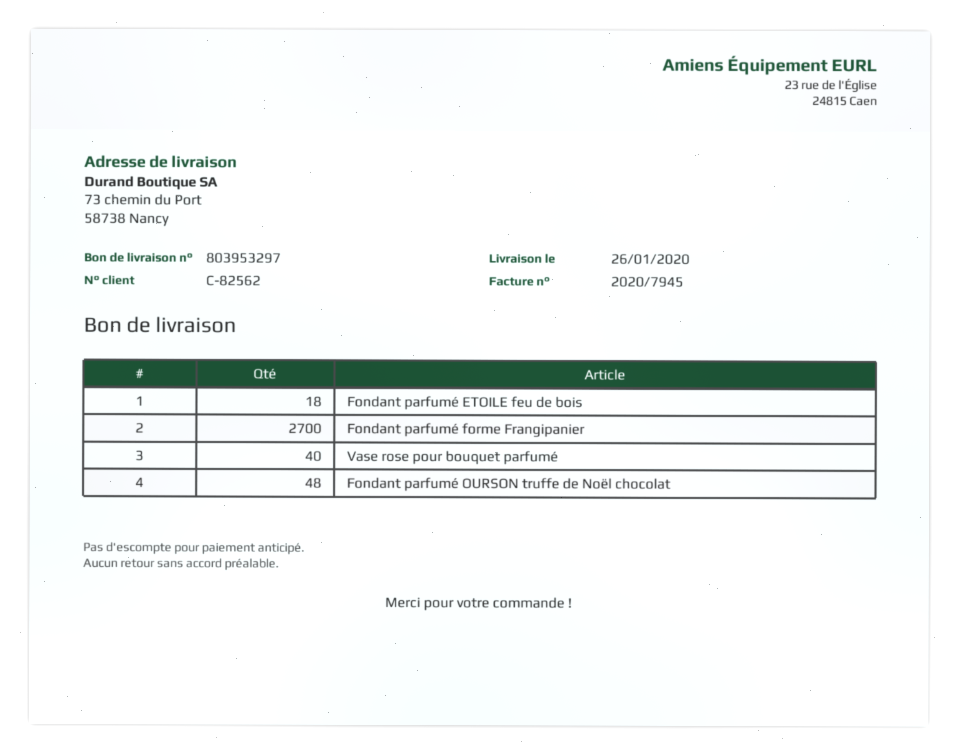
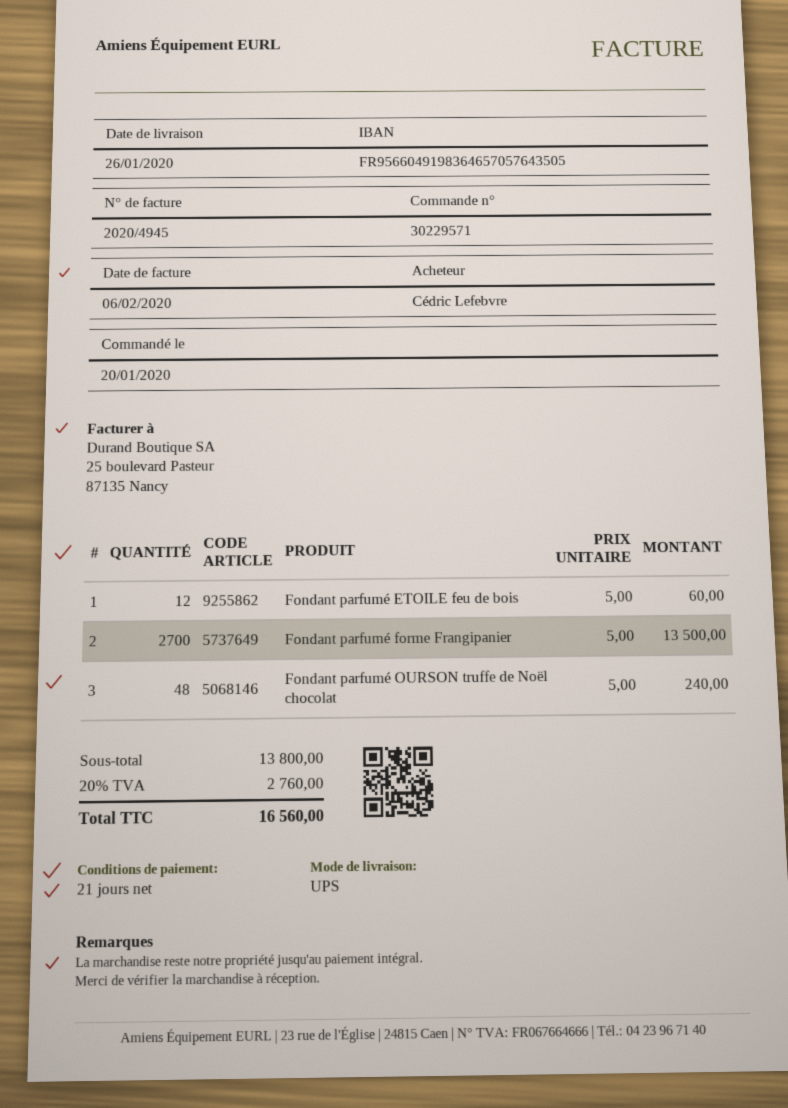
invoice number: 2020/7945 -> 2020/4945
Fondant parfumé ETOILE feu de bois: 18 -> 12
Vase rose pour bouquet parfumé: 40 -> none

